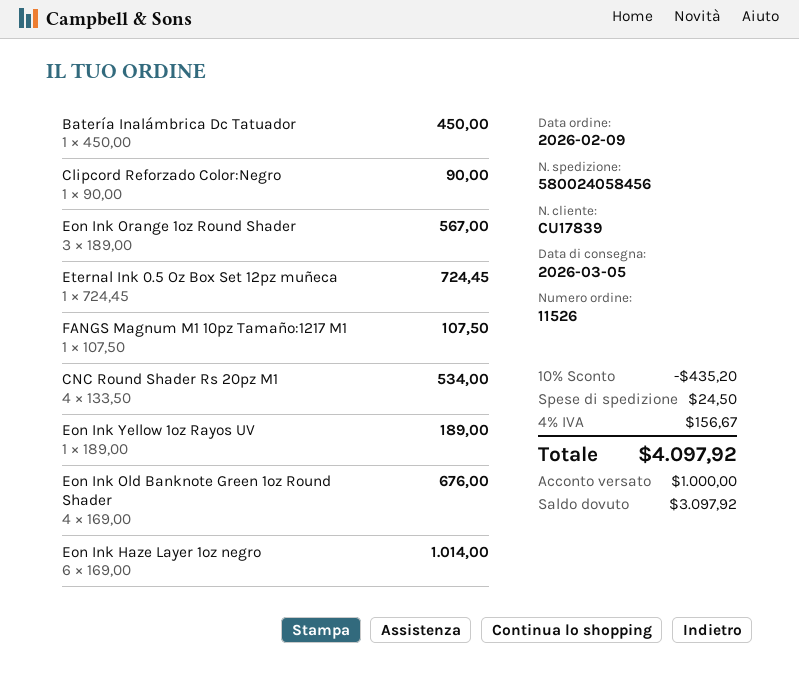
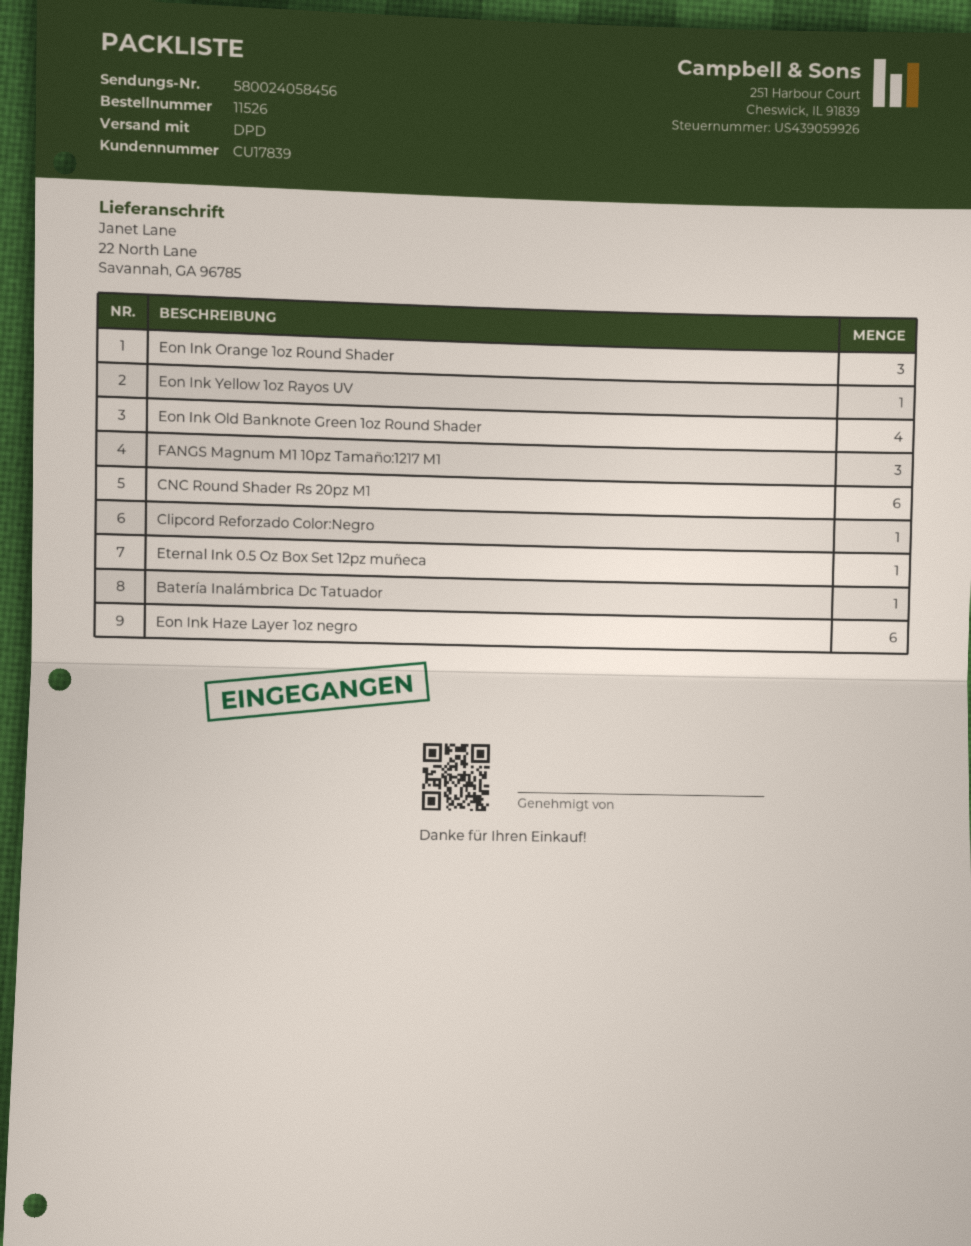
FANGS Magnum M1 10pz Tamaño:1217 M1: 1 -> 3
CNC Round Shader Rs 20pz M1: 4 -> 6

